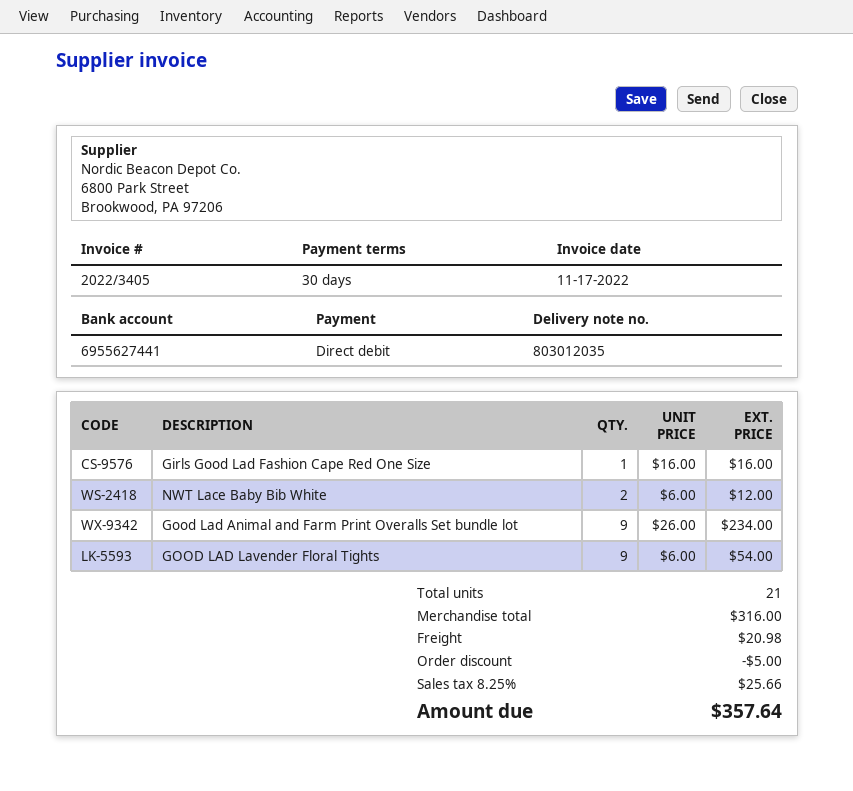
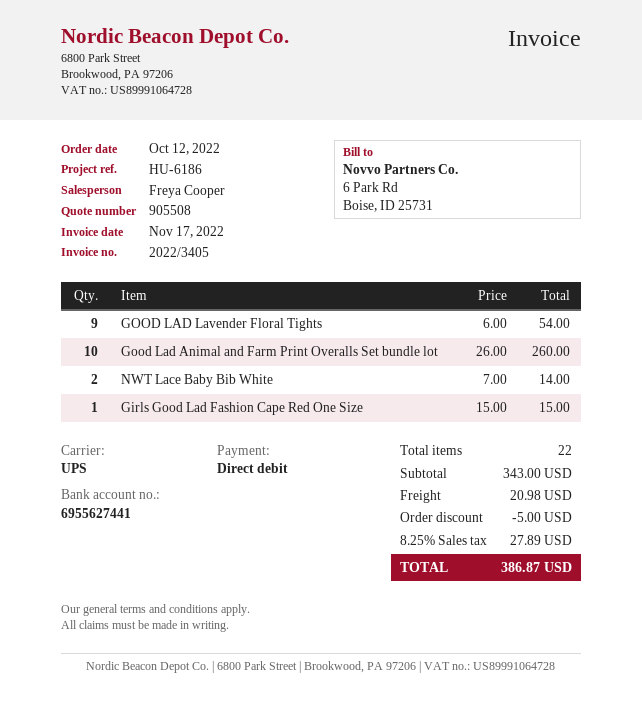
Girls Good Lad Fashion Cape Red One Size: 1 x 16.00 = 16.00 -> 1 x 15.00 = 15.00
NWT Lace Baby Bib White: 2 x 6.00 = 12.00 -> 2 x 7.00 = 14.00
Good Lad Animal and Farm Print Overalls Set bundle lot: 9 x 26.00 = 234.00 -> 10 x 26.00 = 260.00
total quantity: 21 -> 22
subtotal: 316.00 -> 343.00
tax: 8.25% = 25.66 -> 8.25% = 27.89
total: 357.64 -> 386.87

